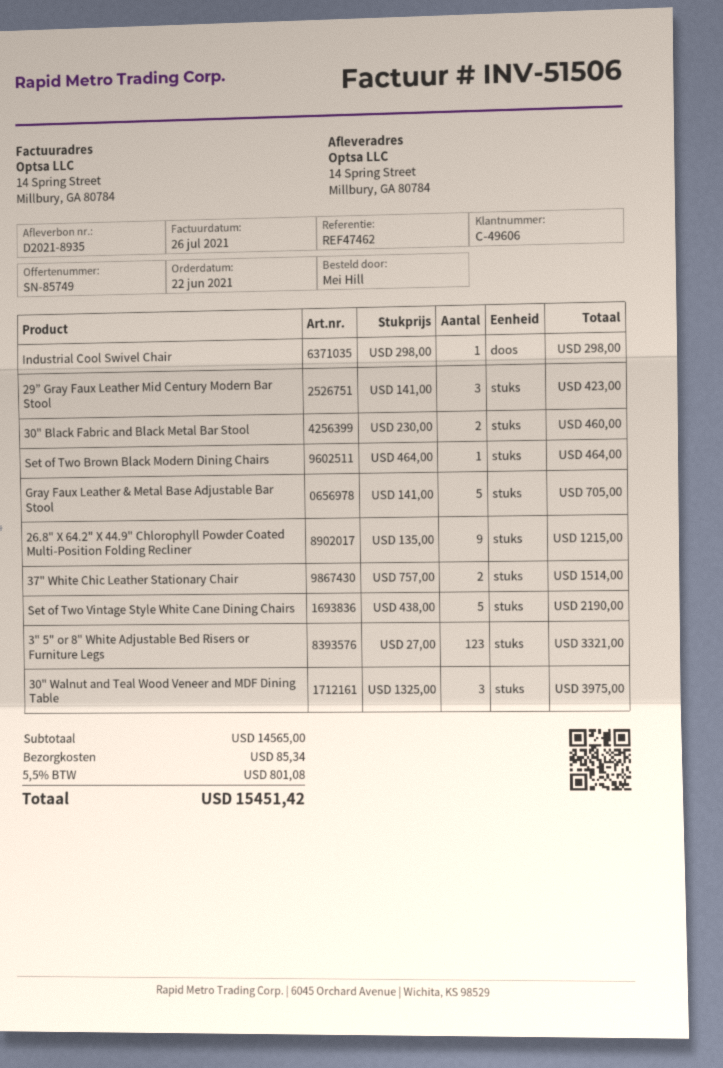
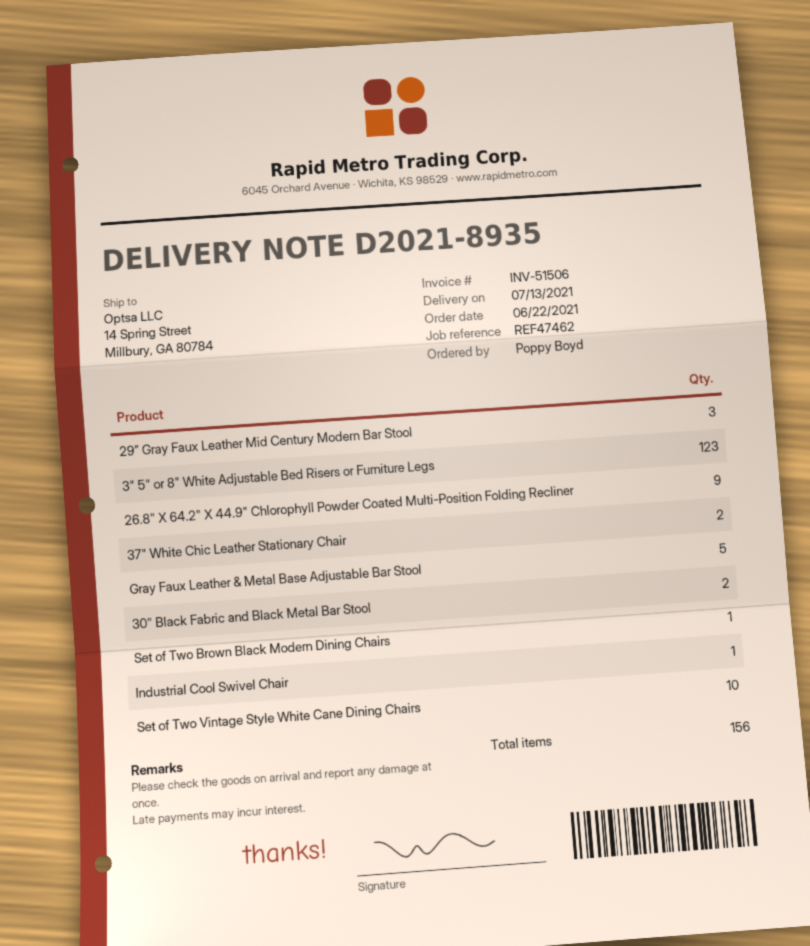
ordered by: Mei Hill -> Poppy Boyd
Set of Two Vintage Style White Cane Dining Chairs: 5 -> 10
30" Walnut and Teal Wood Veneer and MDF Dining Table: 3 -> none

